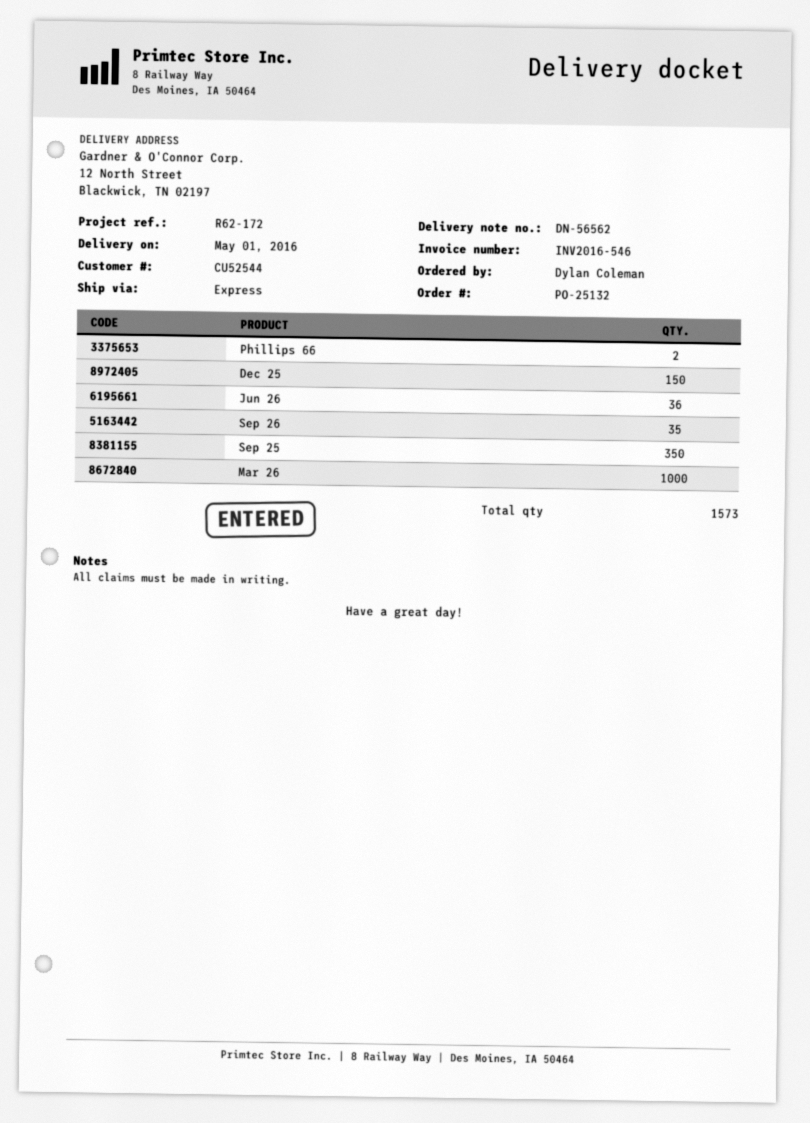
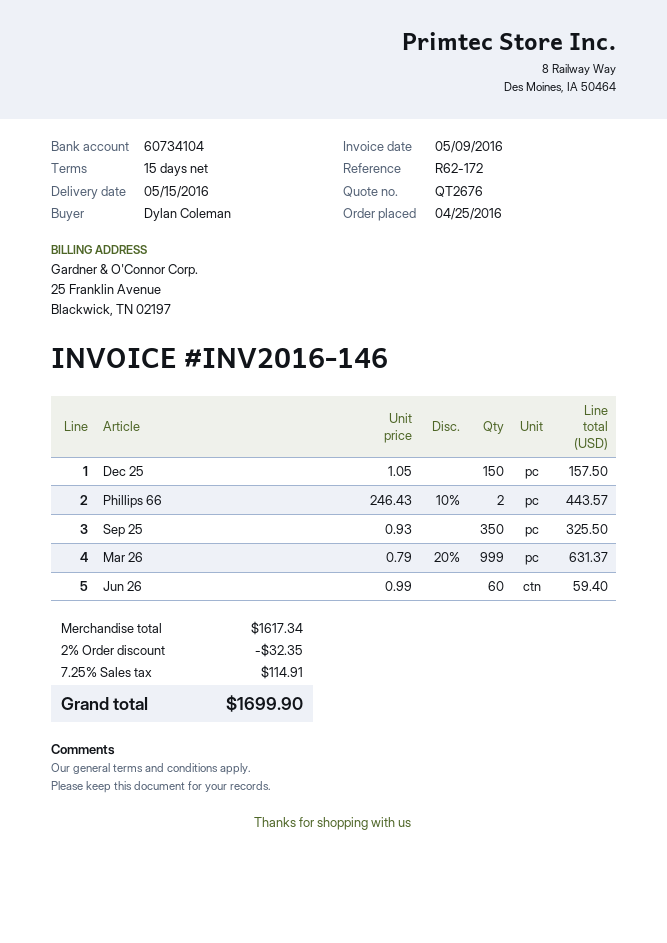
delivery date: 2016-05-01 -> 2016-05-15
invoice number: INV2016-546 -> INV2016-146
Jun 26: 36 -> 60
Sep 26: 35 -> none
Mar 26: 1000 -> 999

